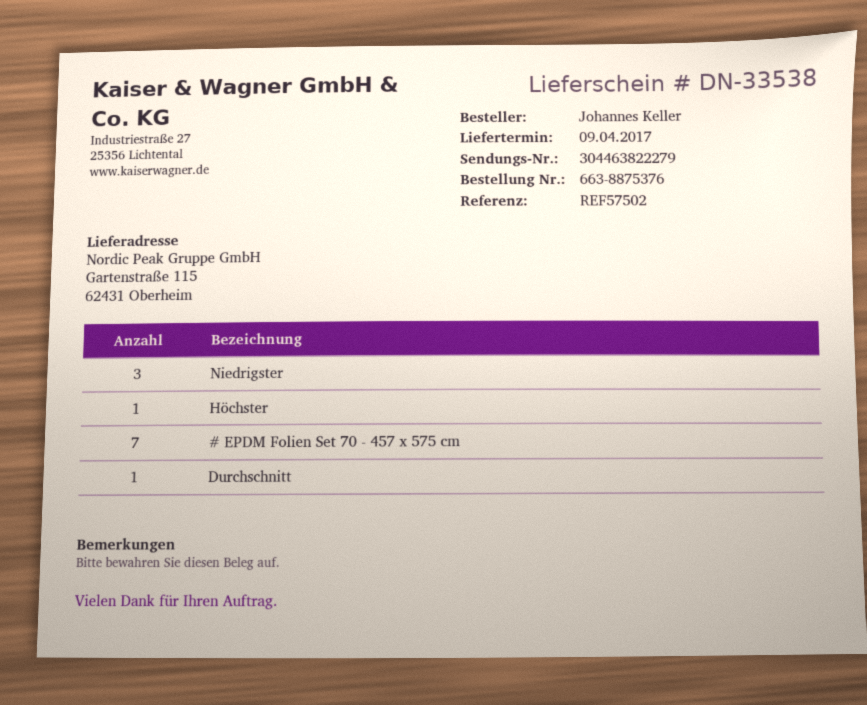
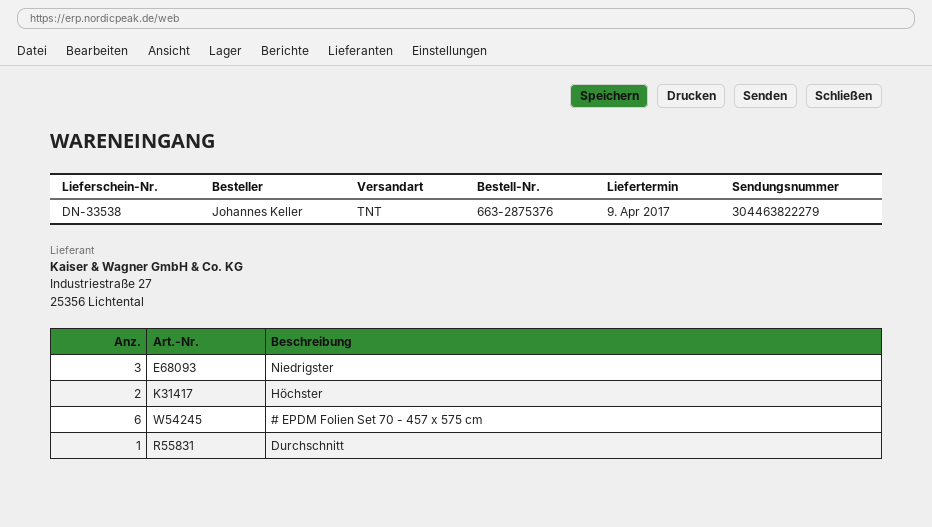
order number: 663-8875376 -> 663-2875376
Höchster: 1 -> 2
# EPDM Folien Set 70 - 457 x 575 cm: 7 -> 6

